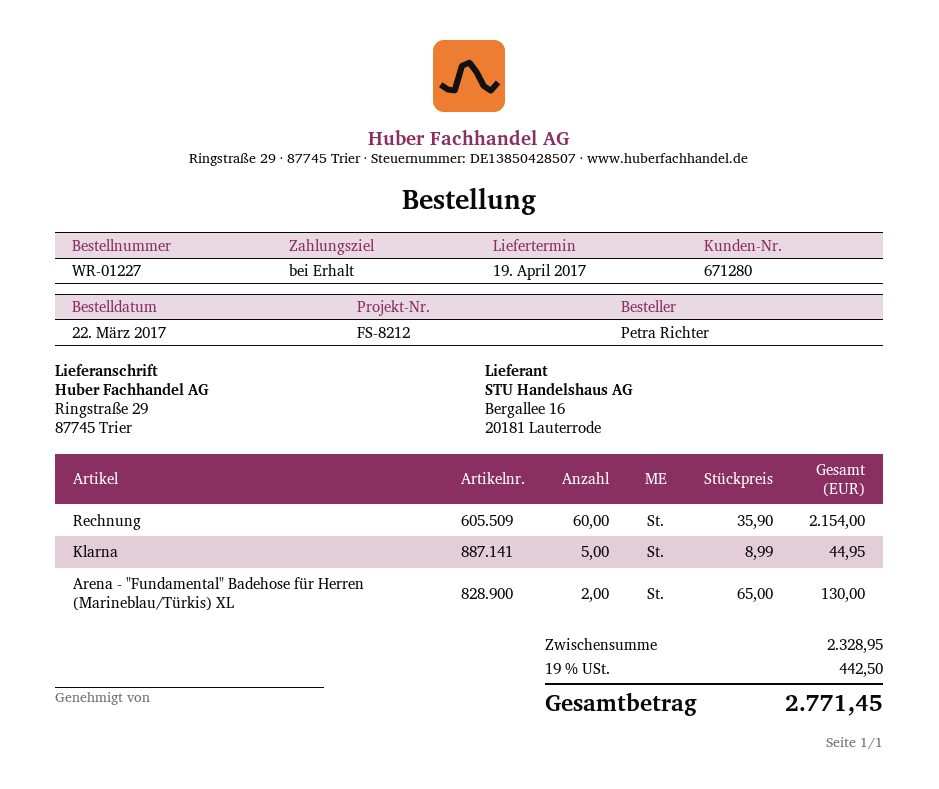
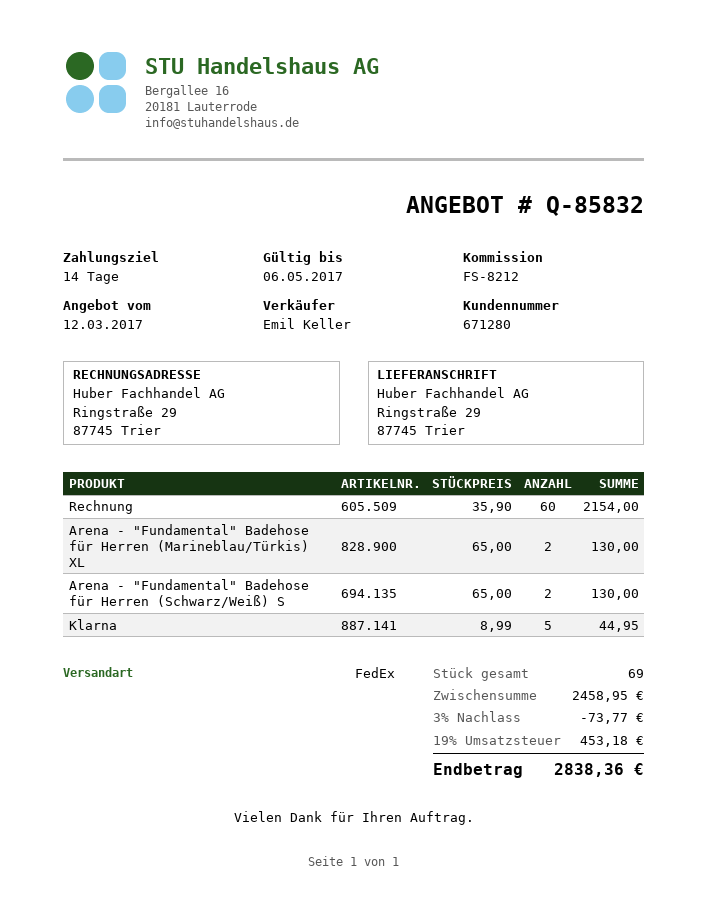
payment terms: on receipt -> 14 days
Arena - "Fundamental" Badehose für Herren (Schwarz/Weiß) S: none -> 2 x 65.00 = 130.00
subtotal: 2328.95 -> 2458.95
discount: none -> 3% = 73.77
tax: 19% = 442.50 -> 19% = 453.18
total: 2771.45 -> 2838.36

